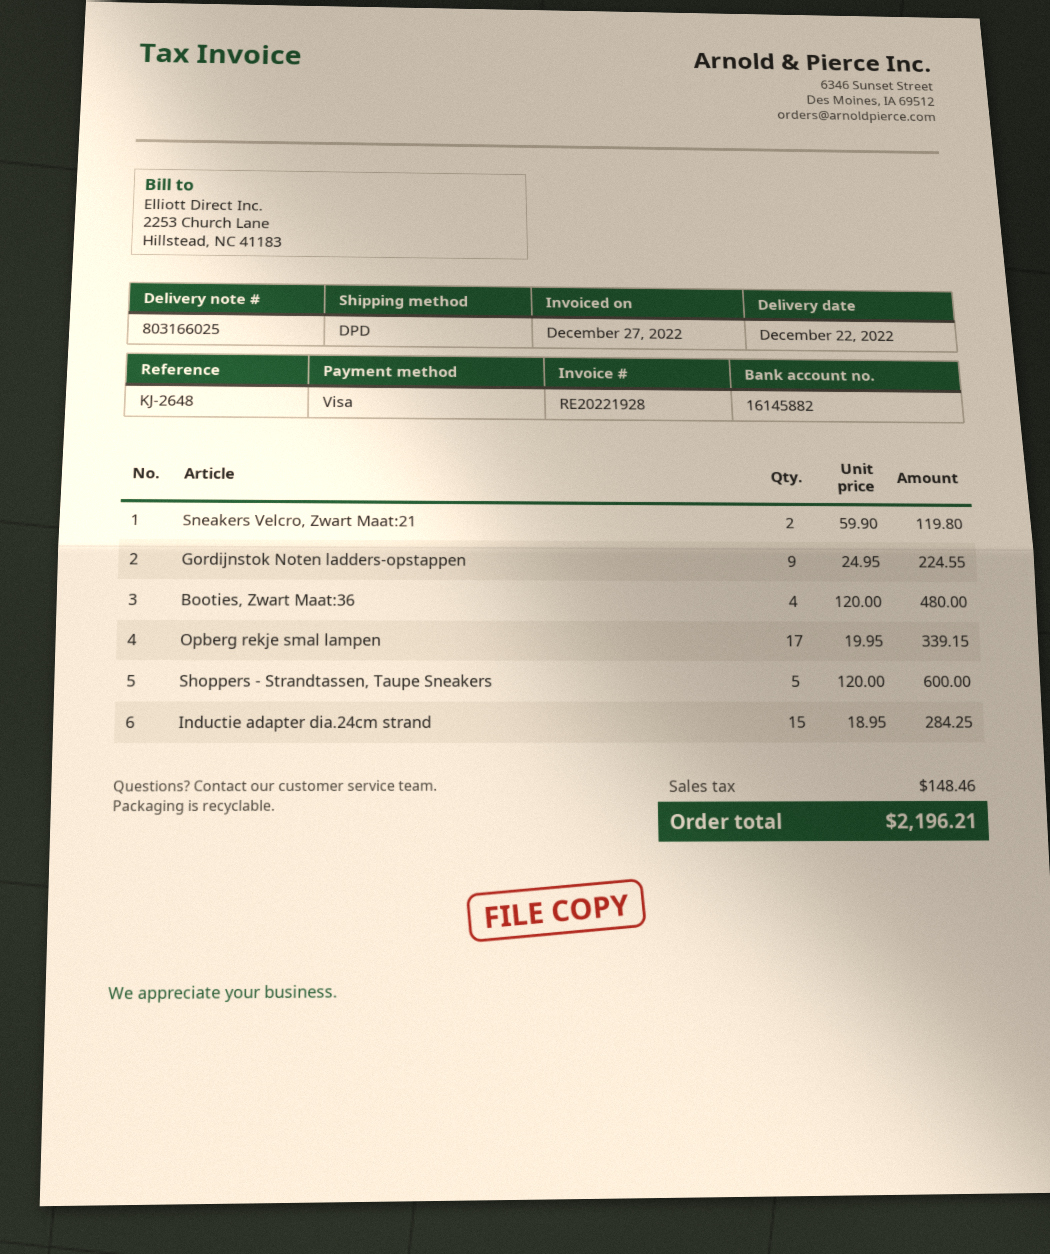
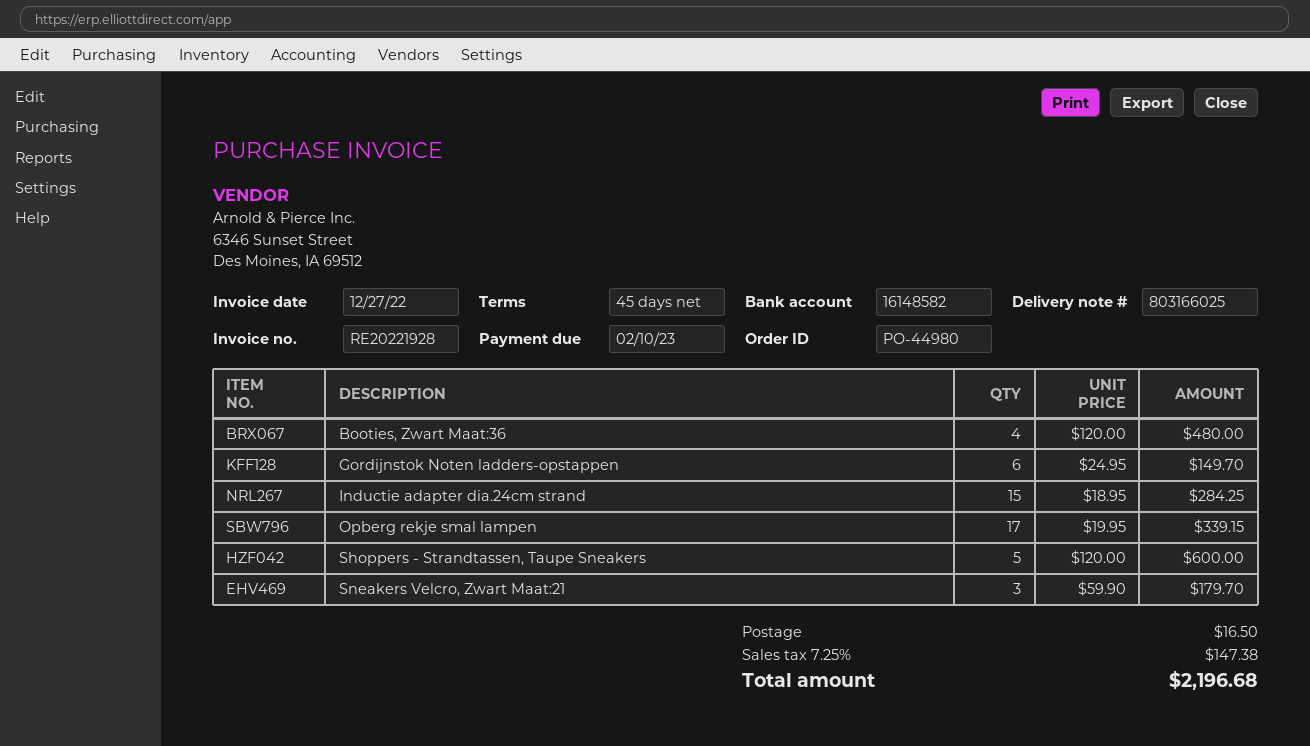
bank account: 16145882 -> 16148582
Sneakers Velcro, Zwart Maat:21: 2 x 59.90 = 119.80 -> 3 x 59.90 = 179.70
Gordijnstok Noten ladders-opstappen: 9 x 24.95 = 224.55 -> 6 x 24.95 = 149.70
shipping: none -> 16.50
tax: 148.46 -> 147.38
total: 2196.21 -> 2196.68

